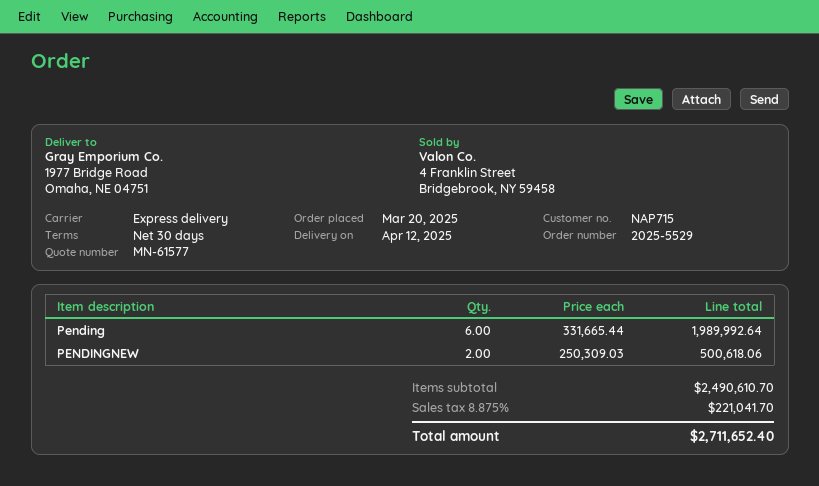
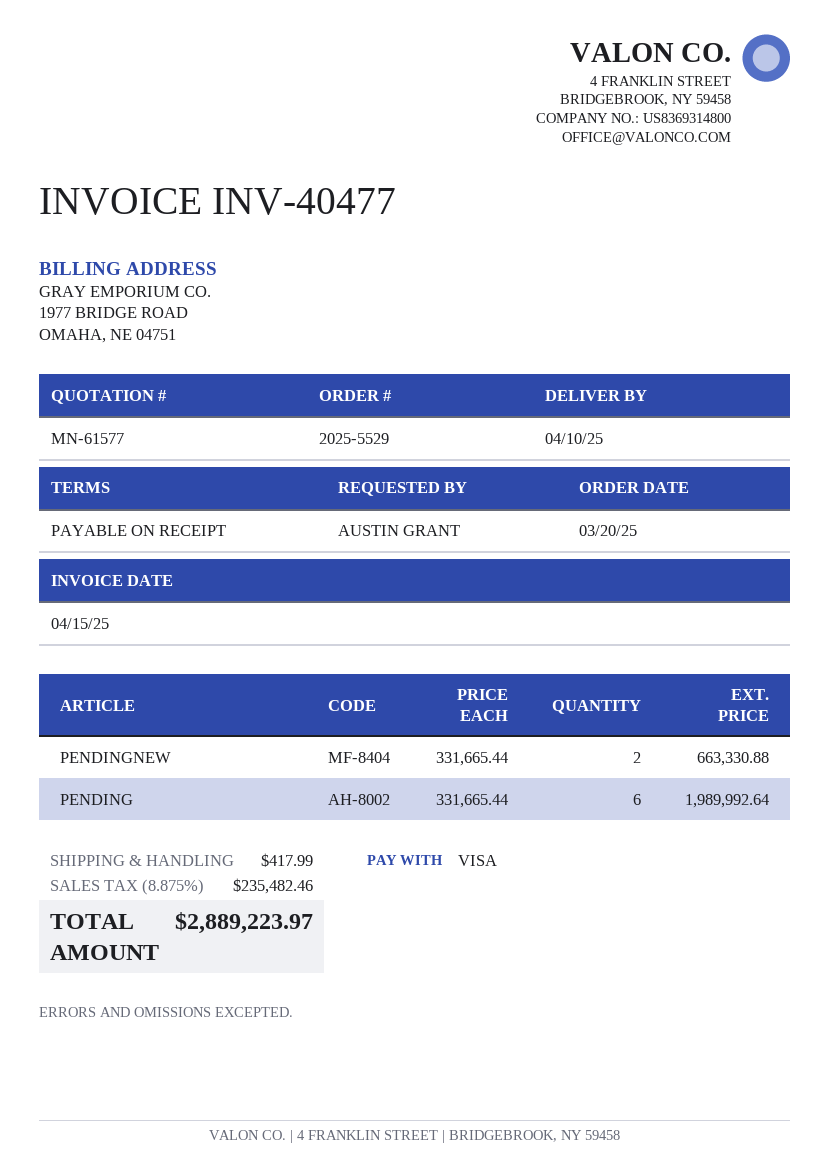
delivery date: 2025-04-12 -> 2025-04-10
payment terms: 30 days -> on receipt
PENDINGNEW: 2 x 250309.03 = 500618.06 -> 2 x 331665.44 = 663330.88
shipping: none -> 417.99
tax: 8.875% = 221041.70 -> 8.875% = 235482.46
total: 2711652.40 -> 2889223.97

